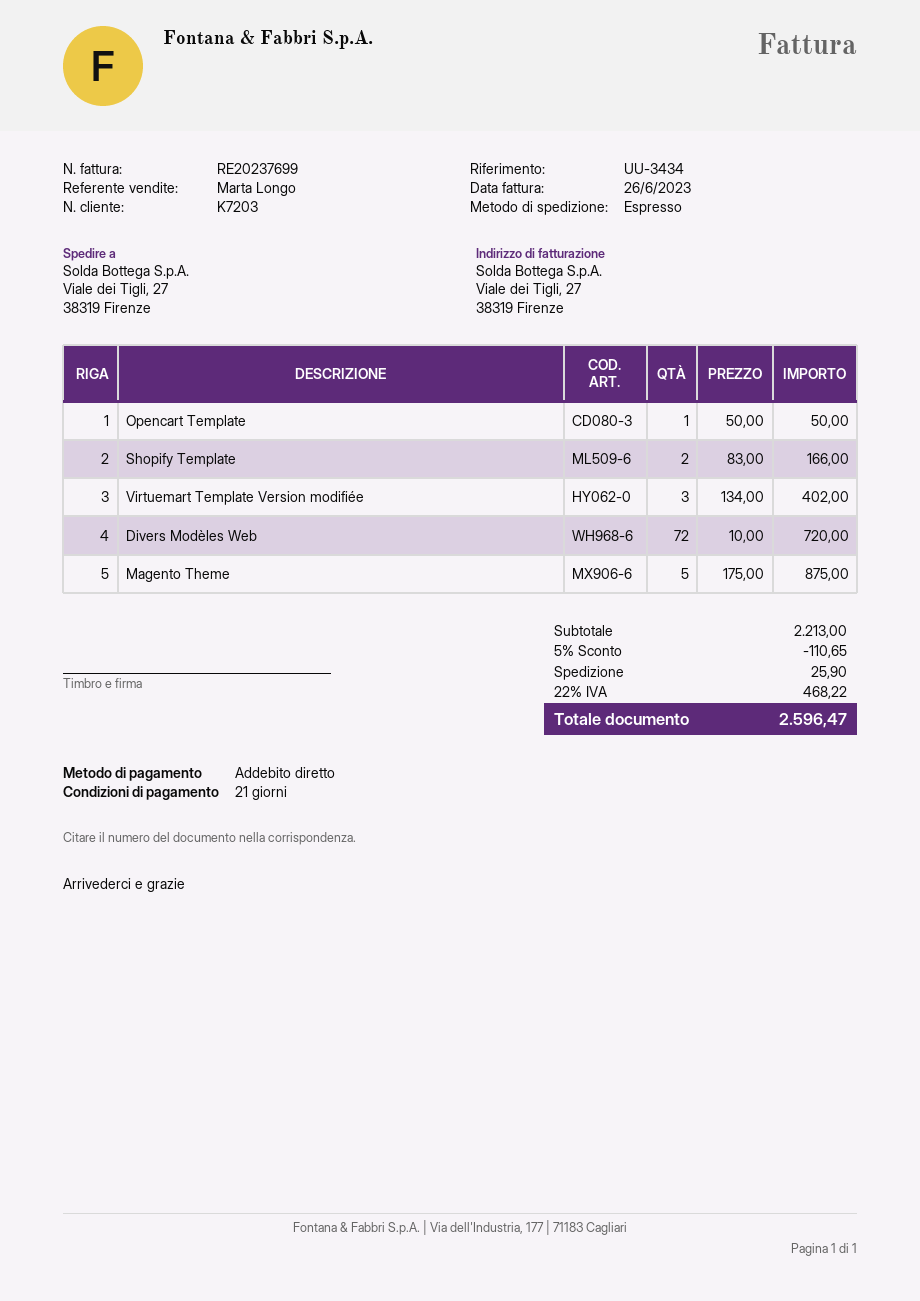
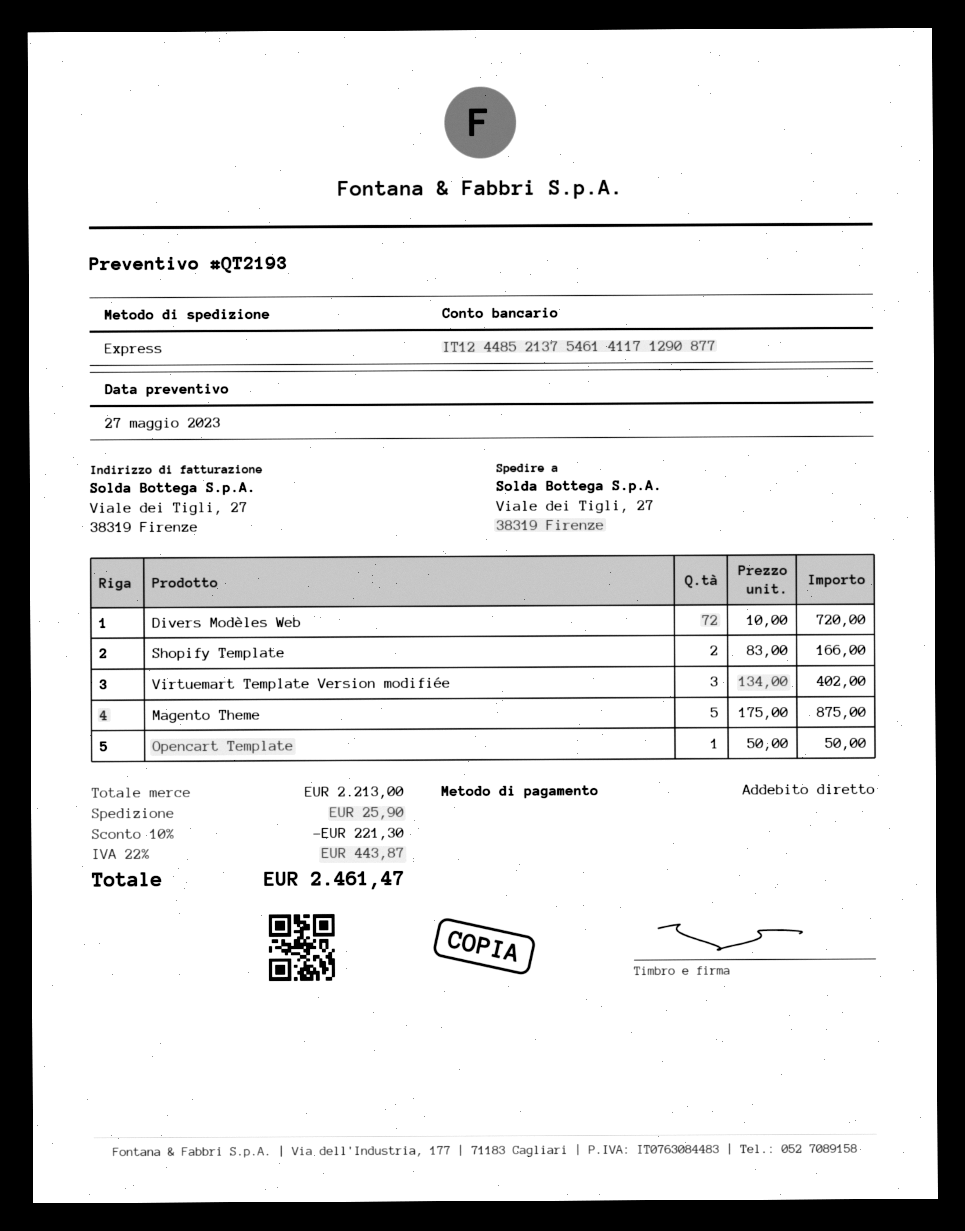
discount: 5% = 110.65 -> 10% = 221.30
tax: 22% = 468.22 -> 22% = 443.87
total: 2596.47 -> 2461.47

